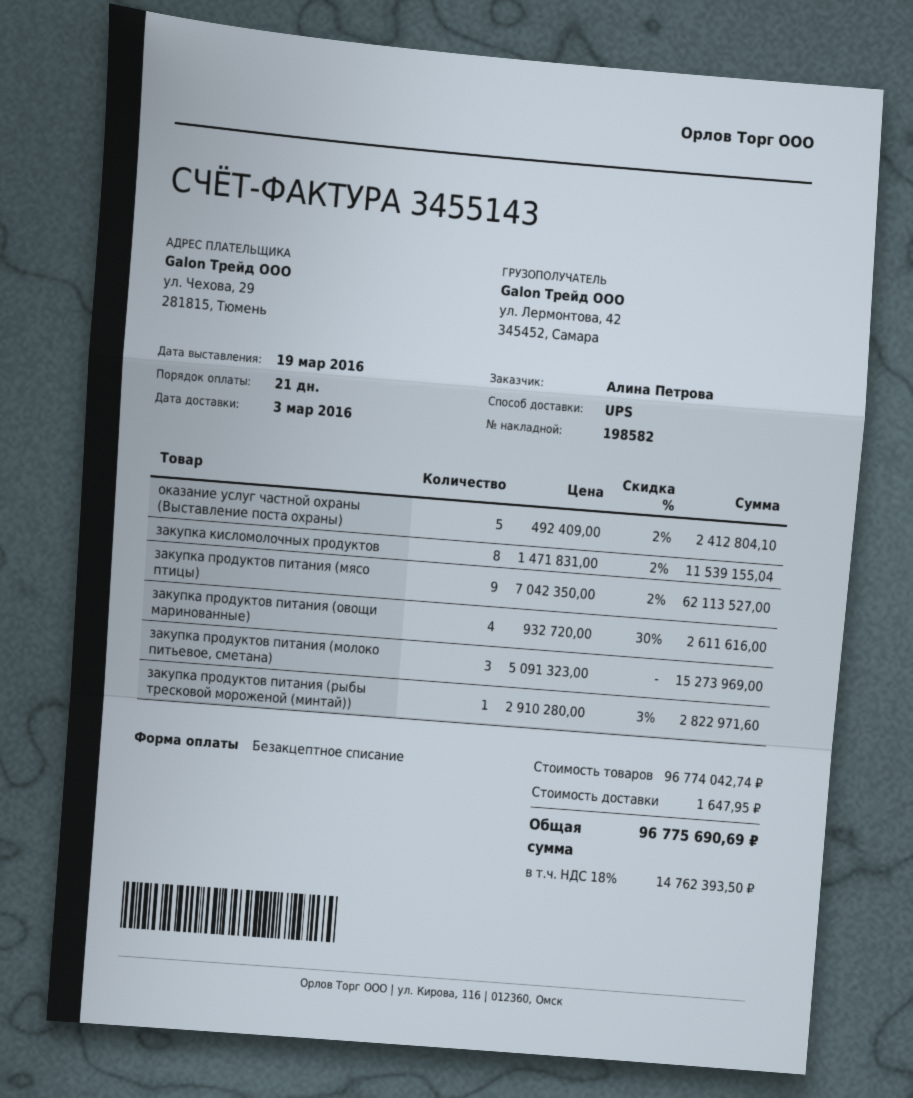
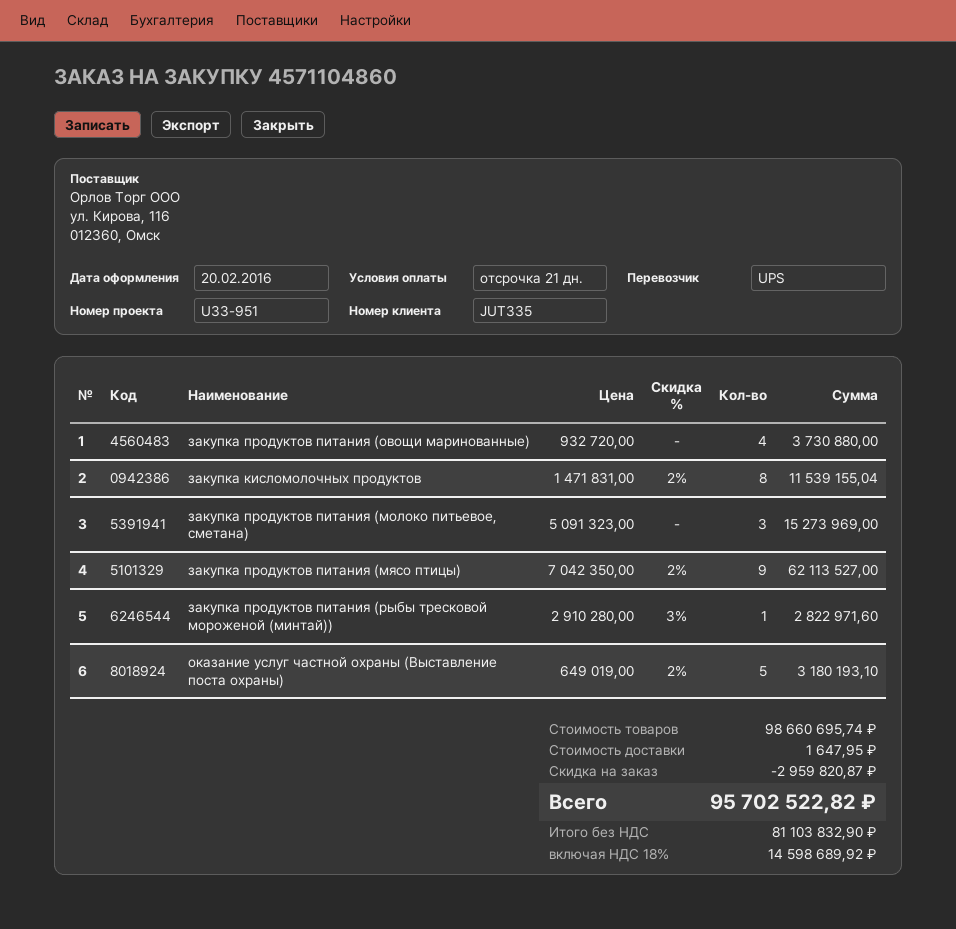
оказание услуг частной охраны (Выставление поста охраны): 5 x 492409.00 - 2% = 2412804.10 -> 5 x 649019.00 - 2% = 3180193.10
закупка продуктов питания (овощи маринованные): 4 x 932720.00 - 30% = 2611616.00 -> 4 x 932720.00 = 3730880.00
subtotal: 96774042.74 -> 98660695.74
discount: none -> 2959820.87
tax: 18% = 14762393.50 -> 18% = 14598689.92
total: 96775690.69 -> 95702522.82

